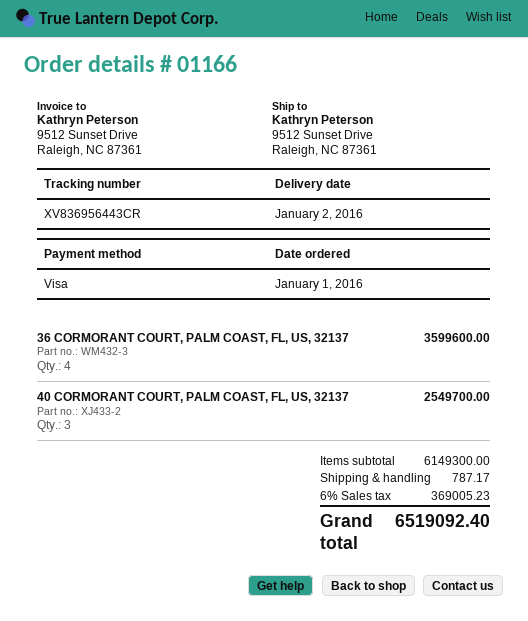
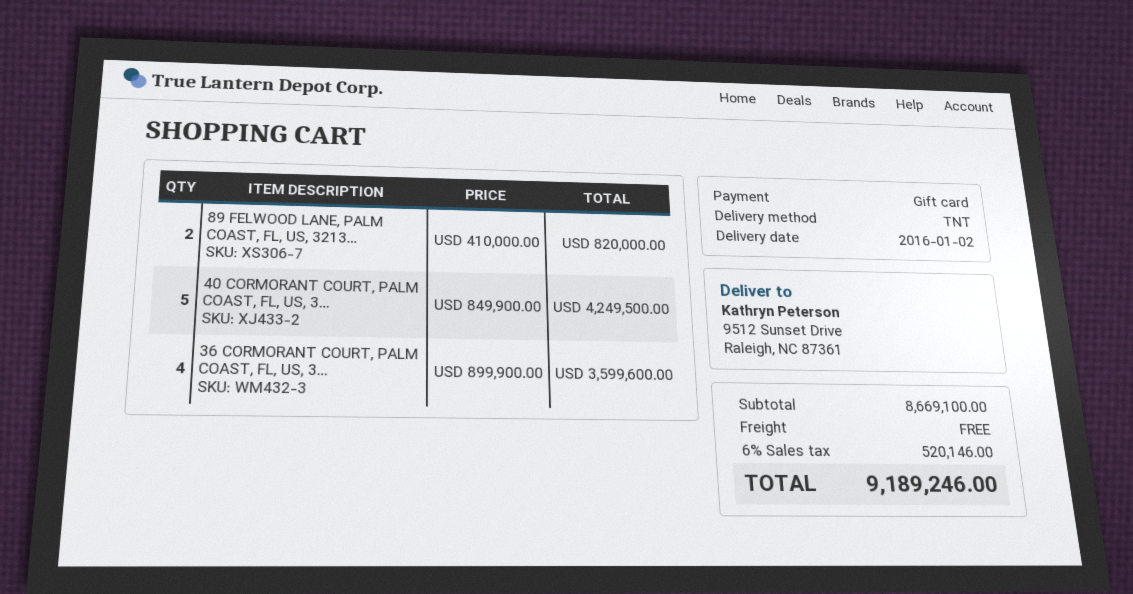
payment method: Visa -> gift card
40 CORMORANT COURT, PALM COAST, FL, US, 32137: 3 for 2549700.00 -> 5 for 4249500.00
89 FELWOOD LANE, PALM COAST, FL, US, 3213...: none -> 2 for 820000.00
subtotal: 6149300.00 -> 8669100.00
shipping: 787.17 -> 0.00
tax: 6% = 369005.23 -> 6% = 520146.00
total: 6519092.40 -> 9189246.00

